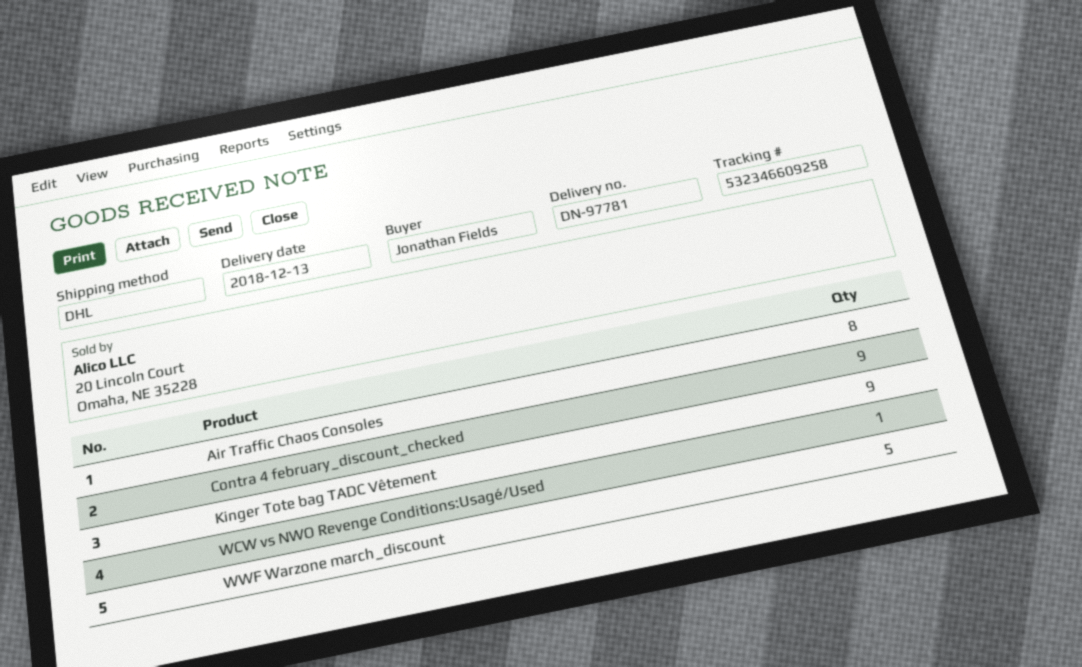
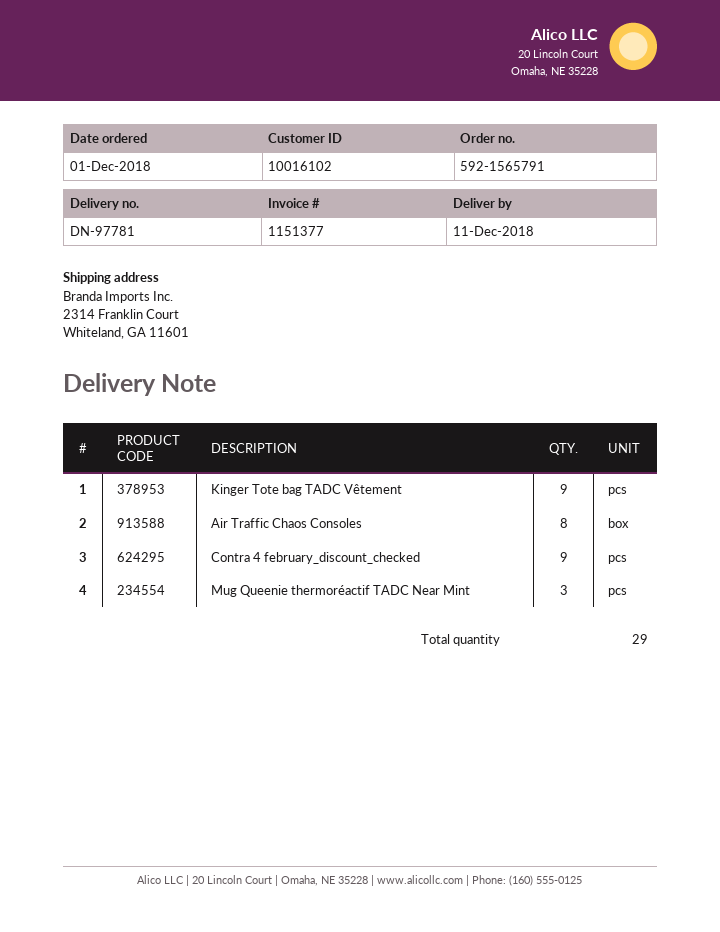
delivery date: 2018-12-13 -> 2018-12-11
WCW vs NWO Revenge Conditions:Usagé/Used: 1 -> none
WWF Warzone march_discount: 5 -> none
Mug Queenie thermoréactif TADC Near Mint: none -> 3

